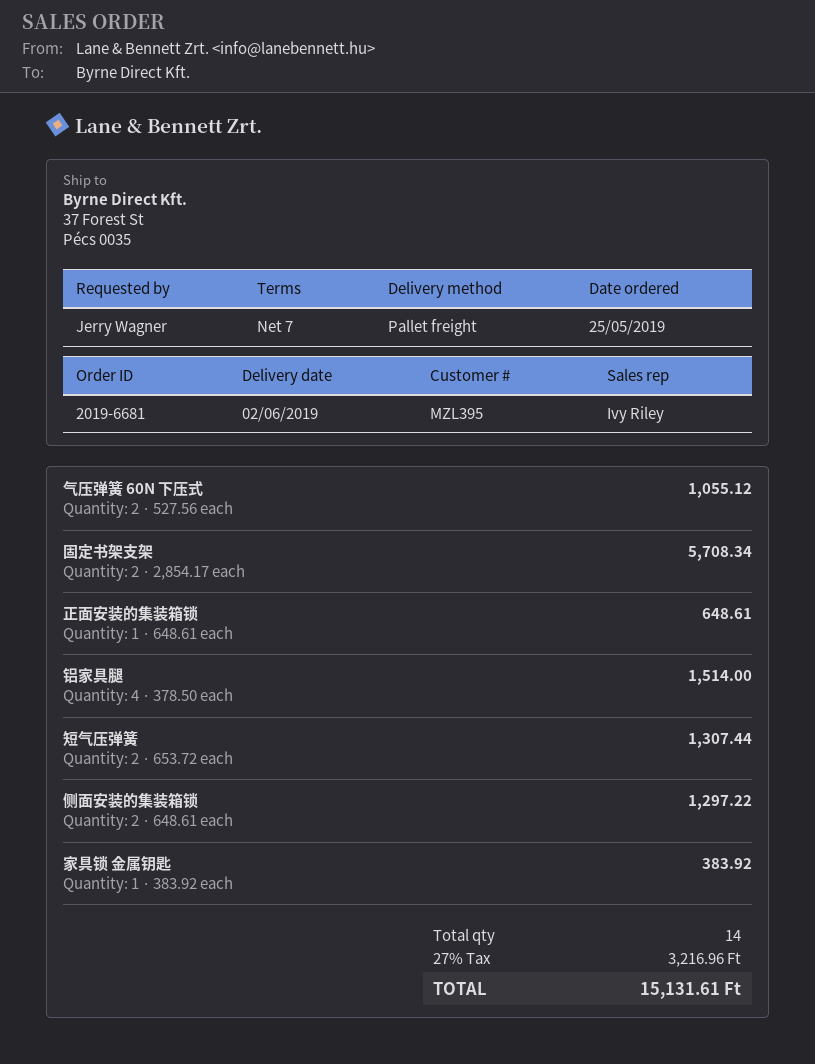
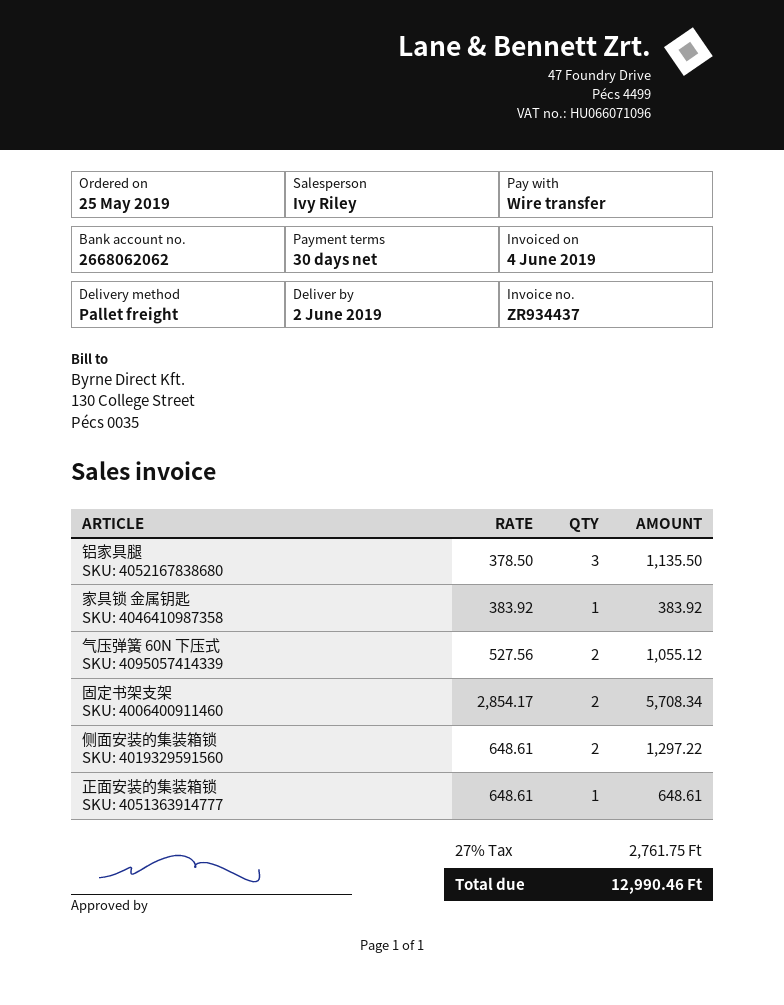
payment terms: 7 days -> 30 days
铝家具腿: 4 x 378.50 = 1514.00 -> 3 x 378.50 = 1135.50
短气压弹簧: 2 x 653.72 = 1307.44 -> none
tax: 27% = 3216.96 -> 27% = 2761.75
total: 15131.61 -> 12990.46

